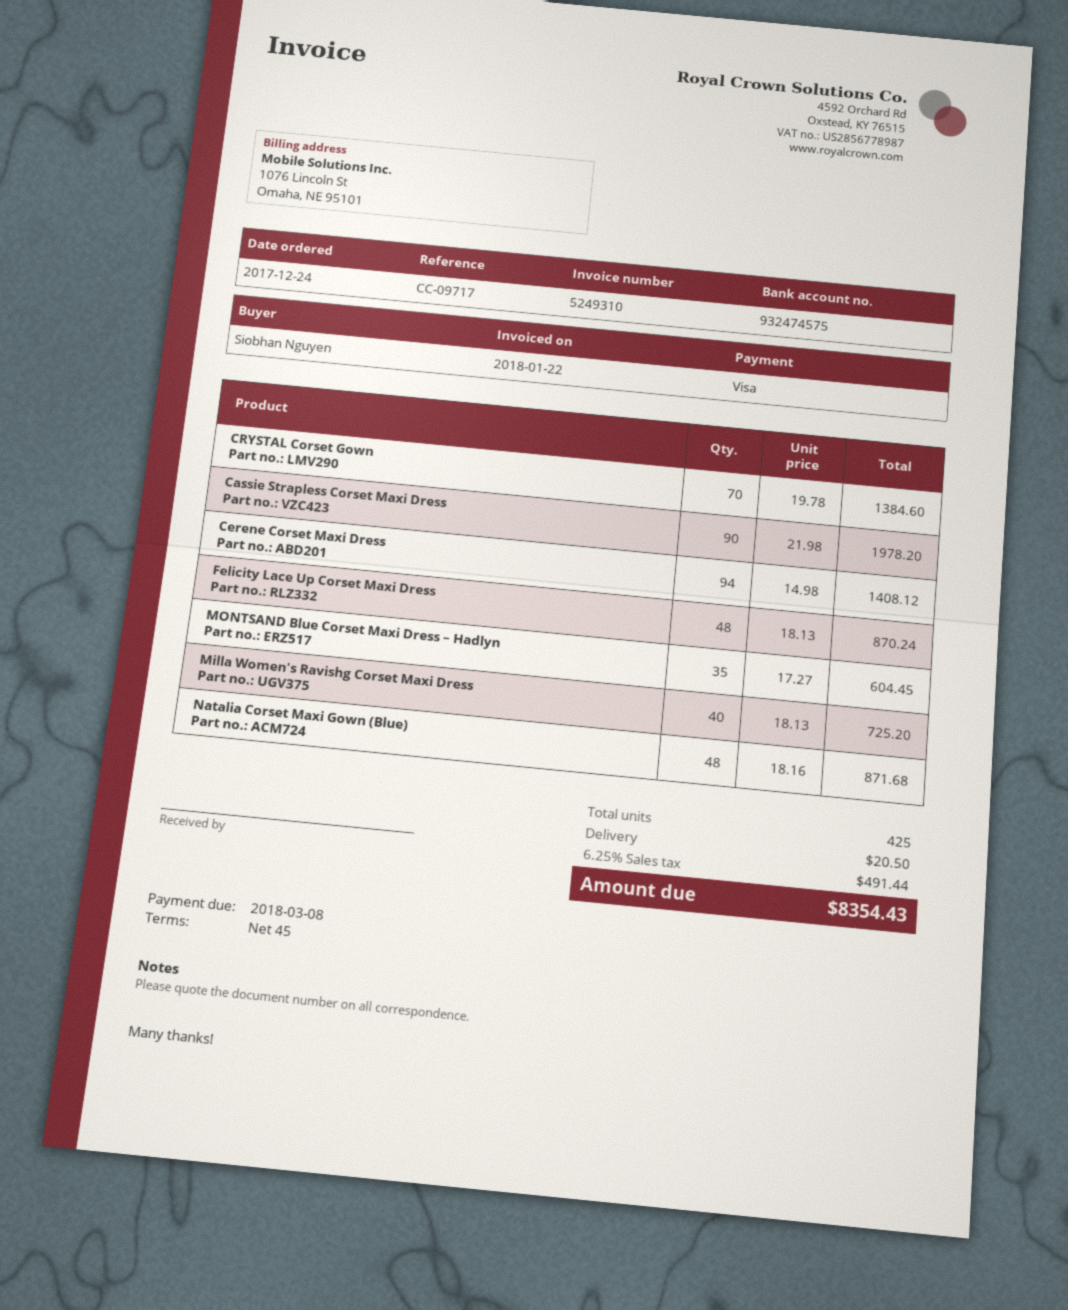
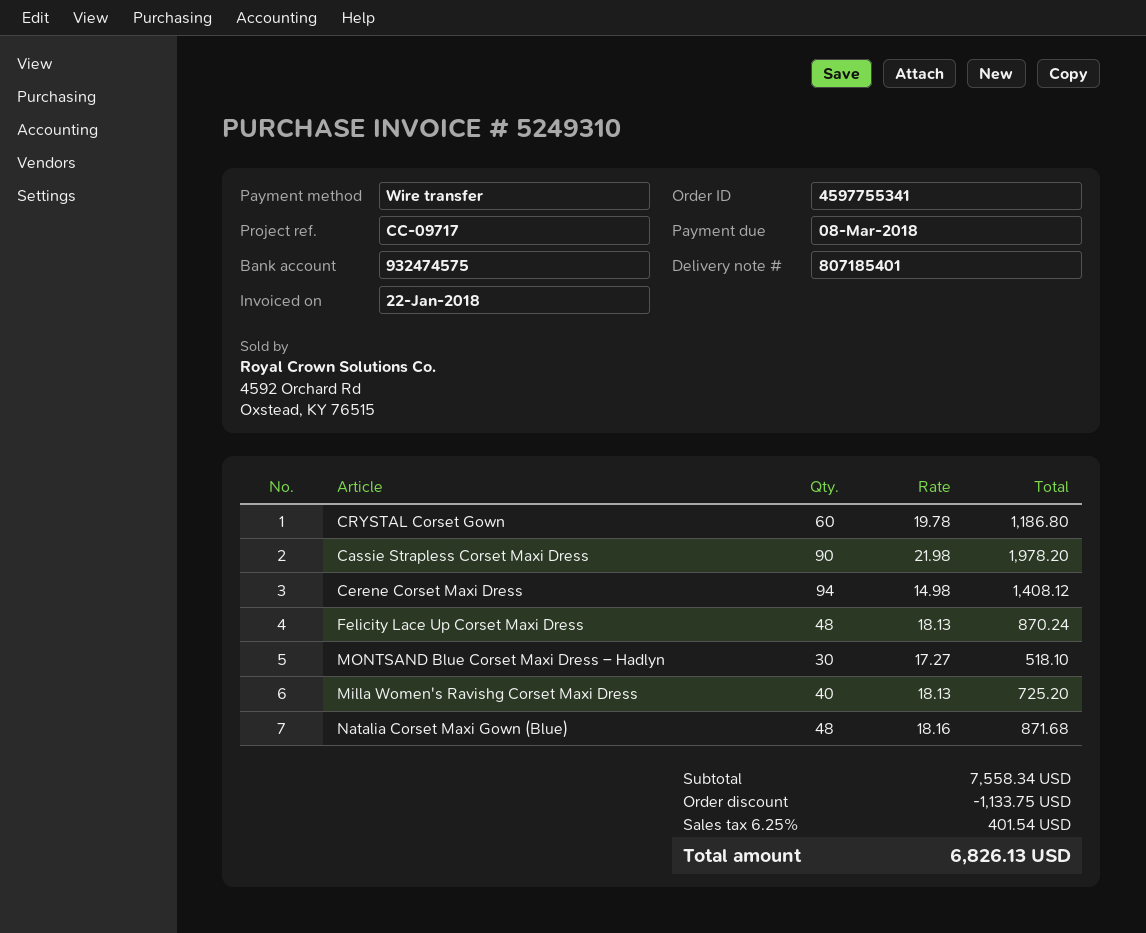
payment method: Visa -> bank transfer
CRYSTAL Corset Gown: 70 x 19.78 = 1384.60 -> 60 x 19.78 = 1186.80
MONTSAND Blue Corset Maxi Dress – Hadlyn: 35 x 17.27 = 604.45 -> 30 x 17.27 = 518.10
discount: none -> 1133.75
shipping: 20.50 -> none
tax: 6.25% = 491.44 -> 6.25% = 401.54
total: 8354.43 -> 6826.13

